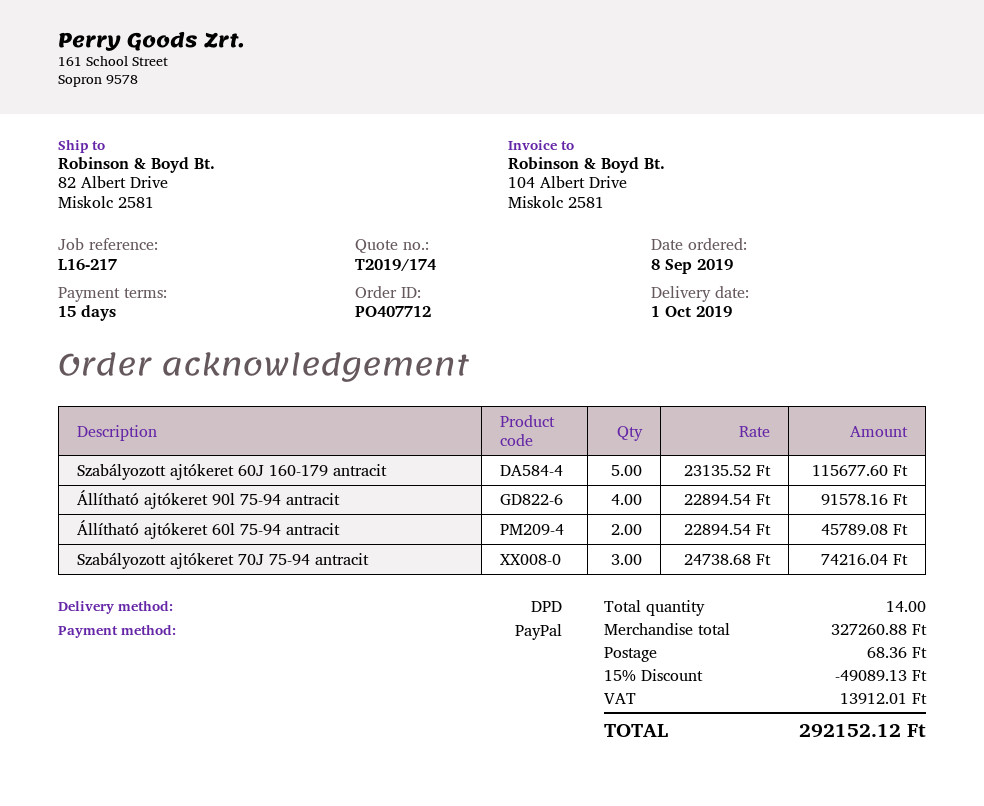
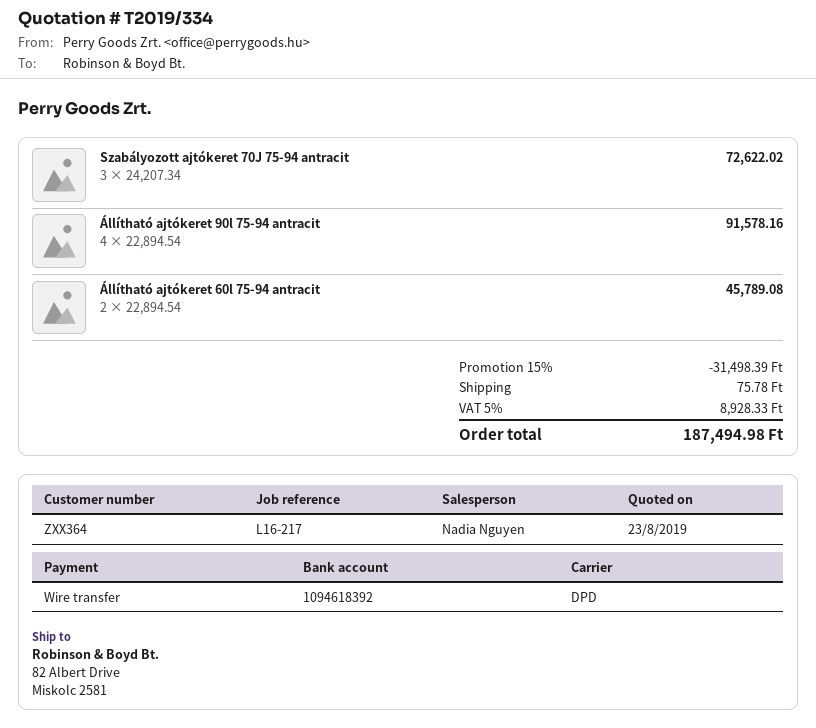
quote number: T2019/174 -> T2019/334
payment method: PayPal -> bank transfer
Szabályozott ajtókeret 60J 160-179 antracit: 5 x 23135.52 = 115677.60 -> none
Szabályozott ajtókeret 70J 75-94 antracit: 3 x 24738.68 = 74216.04 -> 3 x 24207.34 = 72622.02
discount: 15% = 49089.13 -> 15% = 31498.39
shipping: 68.36 -> 75.78
tax: 13912.01 -> 8928.33
total: 292152.12 -> 187494.98

